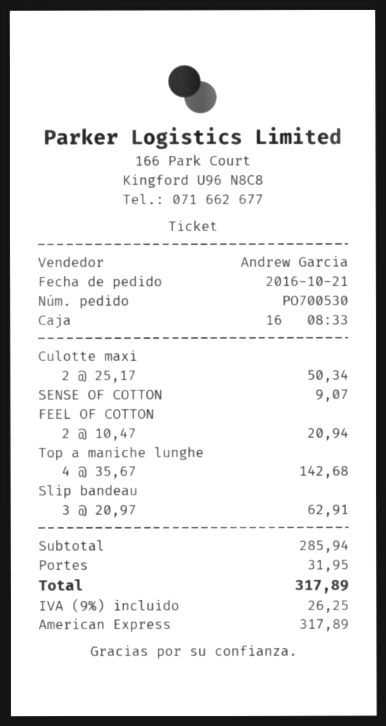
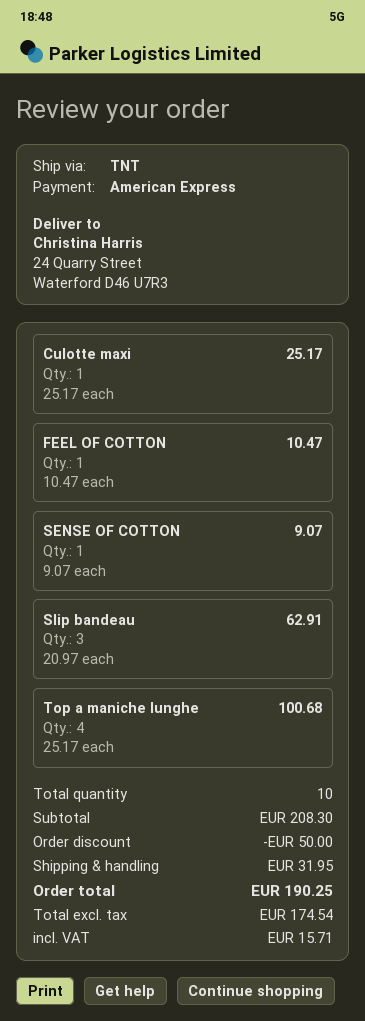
Culotte maxi: 2 x 25.17 = 50.34 -> 1 x 25.17 = 25.17
FEEL OF COTTON: 2 x 10.47 = 20.94 -> 1 x 10.47 = 10.47
Top a maniche lunghe: 4 x 35.67 = 142.68 -> 4 x 25.17 = 100.68
subtotal: 285.94 -> 208.30
discount: none -> 50.00
tax: 26.25 -> 15.71
total: 317.89 -> 190.25

